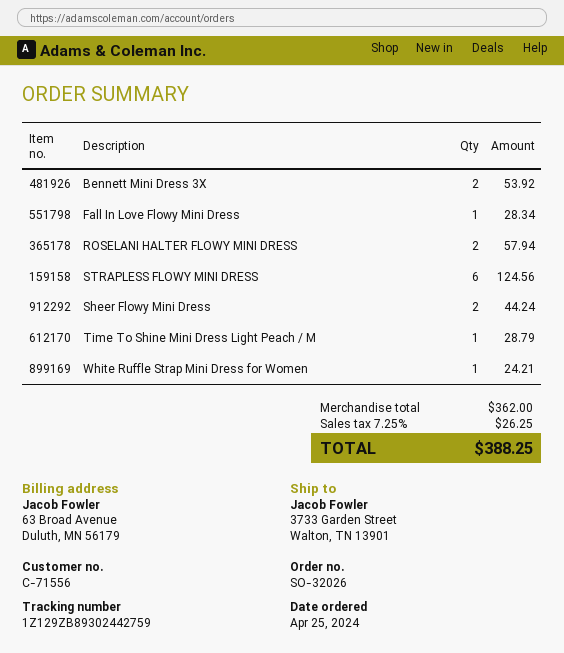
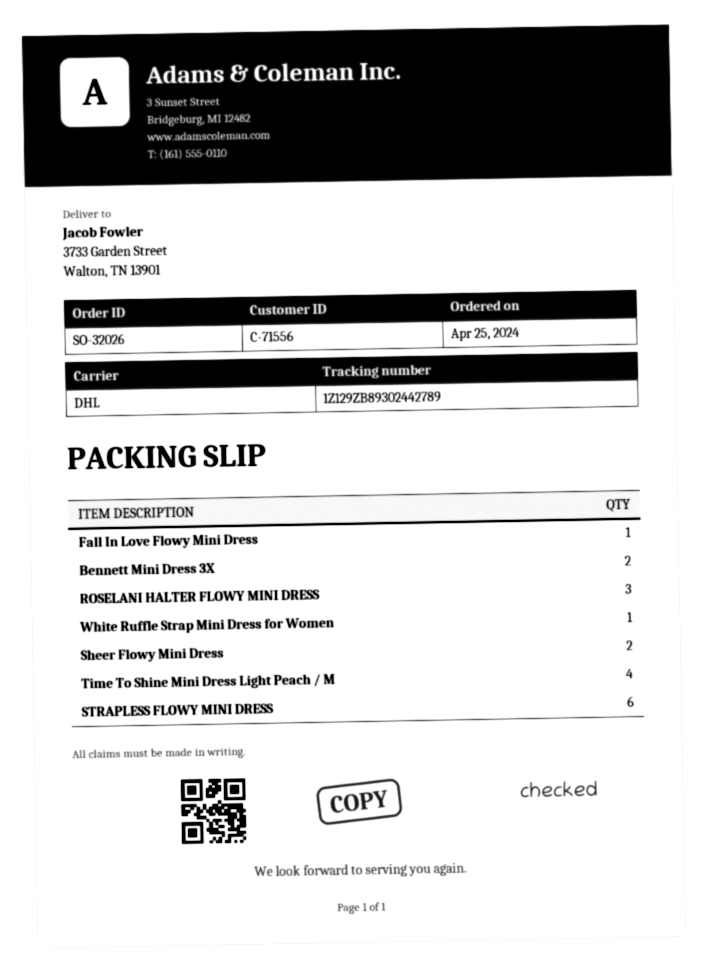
tracking number: 1Z129ZB89302442759 -> 1Z129ZB89302442789
ROSELANI HALTER FLOWY MINI DRESS: 2 -> 3
Time To Shine Mini Dress Light Peach / M: 1 -> 4

